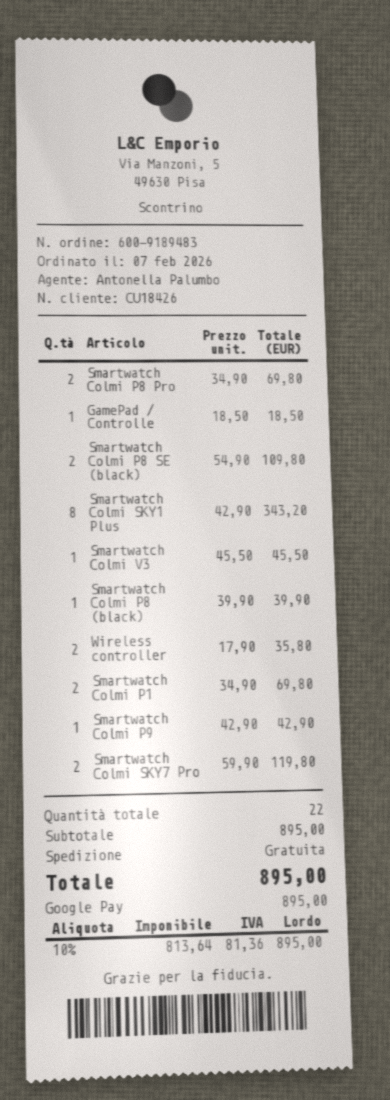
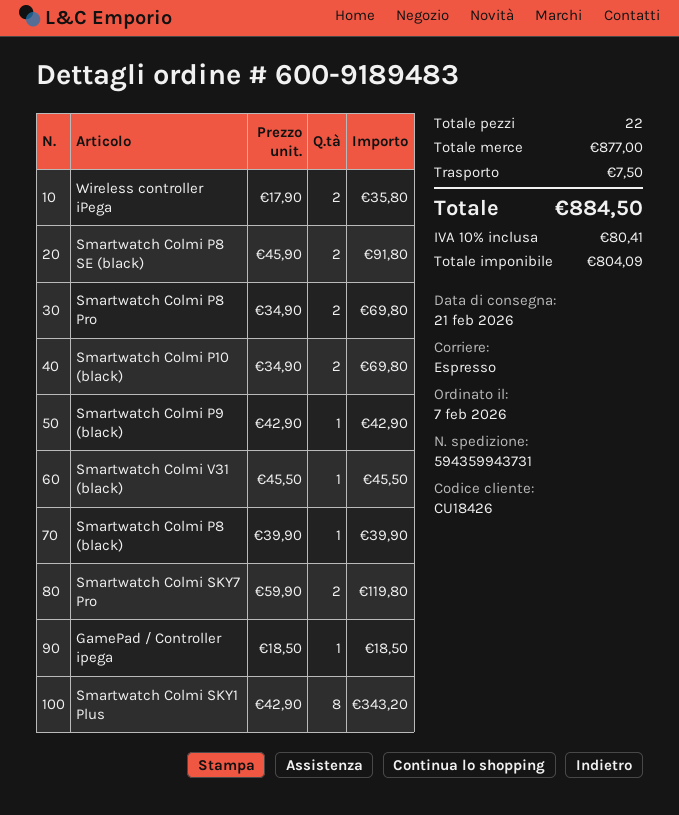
Smartwatch Colmi P8 SE (black): 2 x 54.90 = 109.80 -> 2 x 45.90 = 91.80
subtotal: 895.00 -> 877.00
shipping: 0.00 -> 7.50
net: 813.64 -> 804.09
tax: 10% = 81.36 -> 10% = 80.41
total: 895.00 -> 884.50

